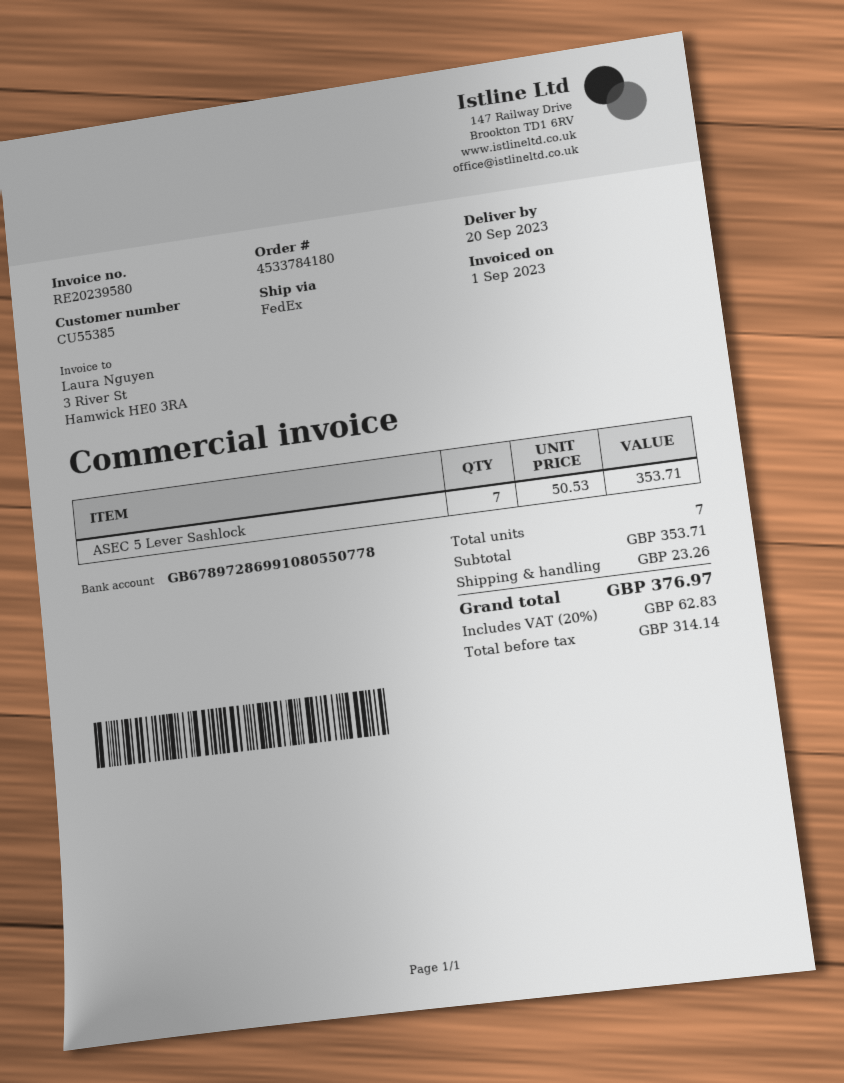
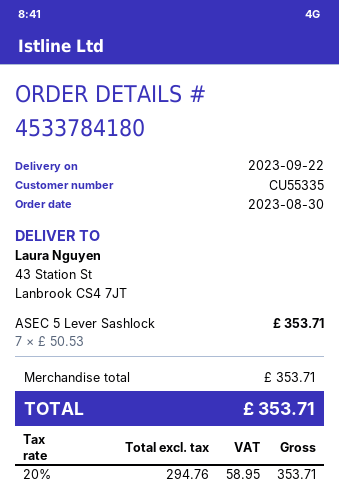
delivery date: 2023-09-20 -> 2023-09-22
customer number: CU55385 -> CU55335
shipping: 23.26 -> none
net: 314.14 -> 294.76
tax: 20% = 62.83 -> 20% = 58.95
total: 376.97 -> 353.71

